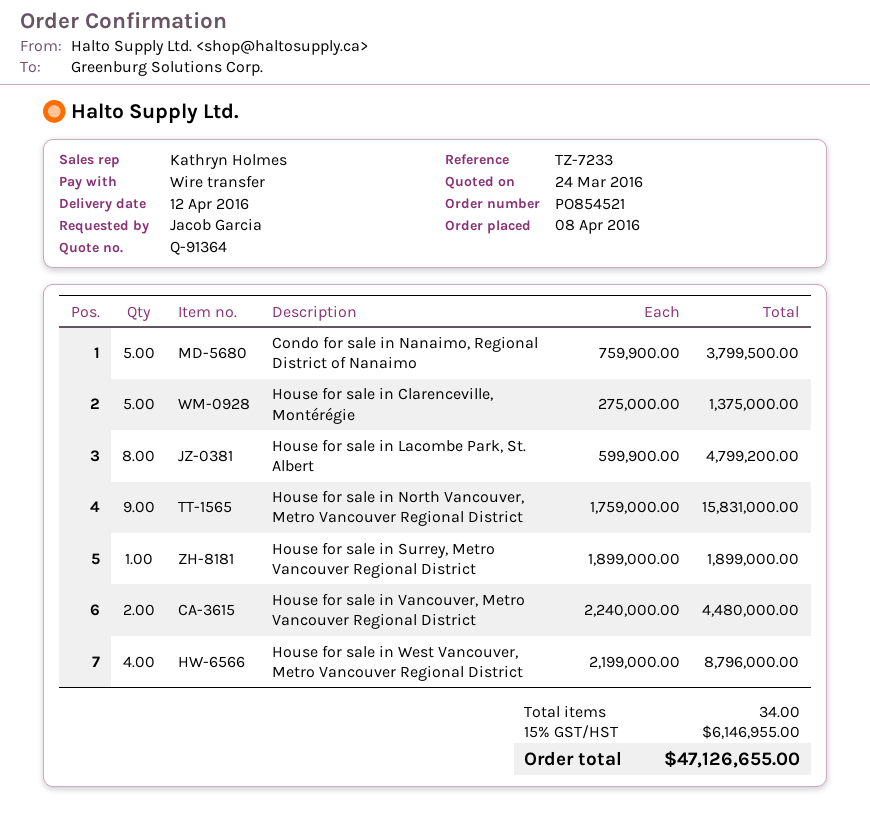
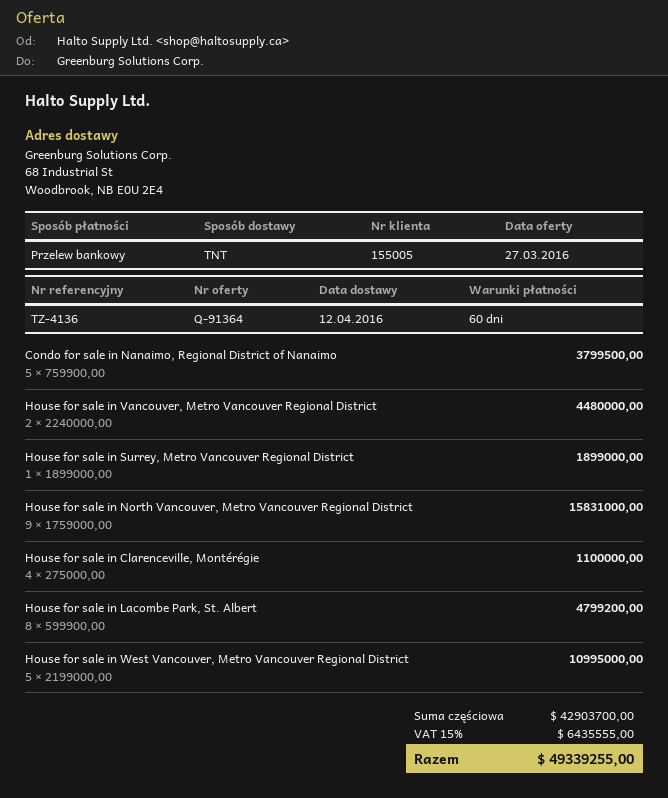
quote date: 2016-03-24 -> 2016-03-27
reference: TZ-7233 -> TZ-4136
House for sale in Clarenceville, Montérégie: 5 x 275000.00 = 1375000.00 -> 4 x 275000.00 = 1100000.00
House for sale in West Vancouver, Metro Vancouver Regional District: 4 x 2199000.00 = 8796000.00 -> 5 x 2199000.00 = 10995000.00
tax: 15% = 6146955.00 -> 15% = 6435555.00
total: 47126655.00 -> 49339255.00

